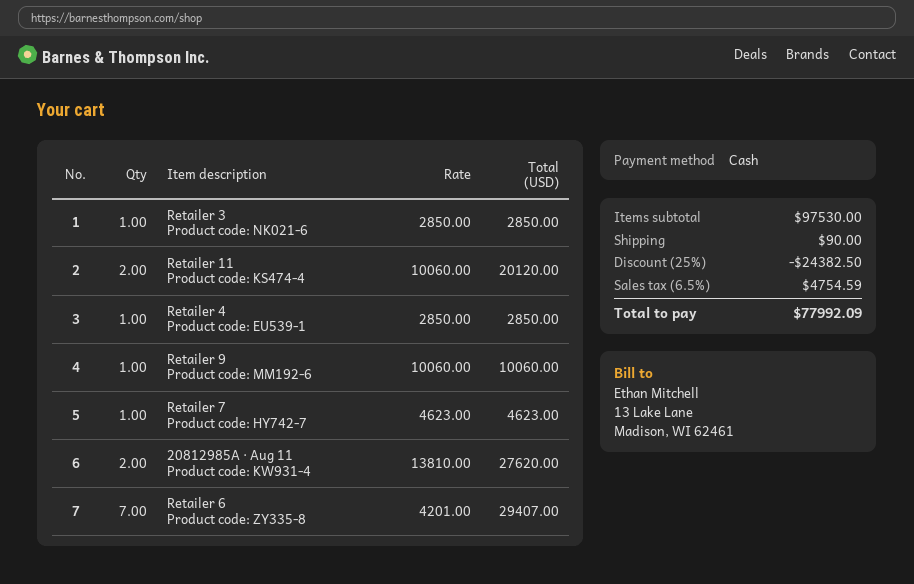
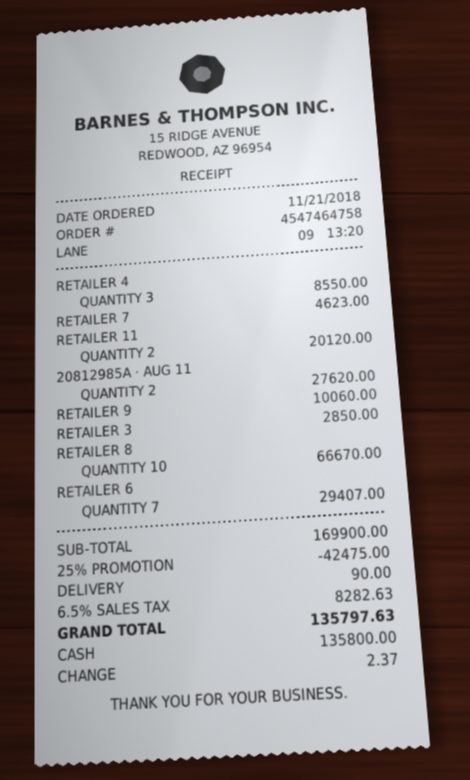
Retailer 4: 1 for 2850.00 -> 3 for 8550.00
RETAILER 8: none -> 10 for 66670.00
subtotal: 97530.00 -> 169900.00
discount: 25% = 24382.50 -> 25% = 42475.00
tax: 6.5% = 4754.59 -> 6.5% = 8282.63
total: 77992.09 -> 135797.63

